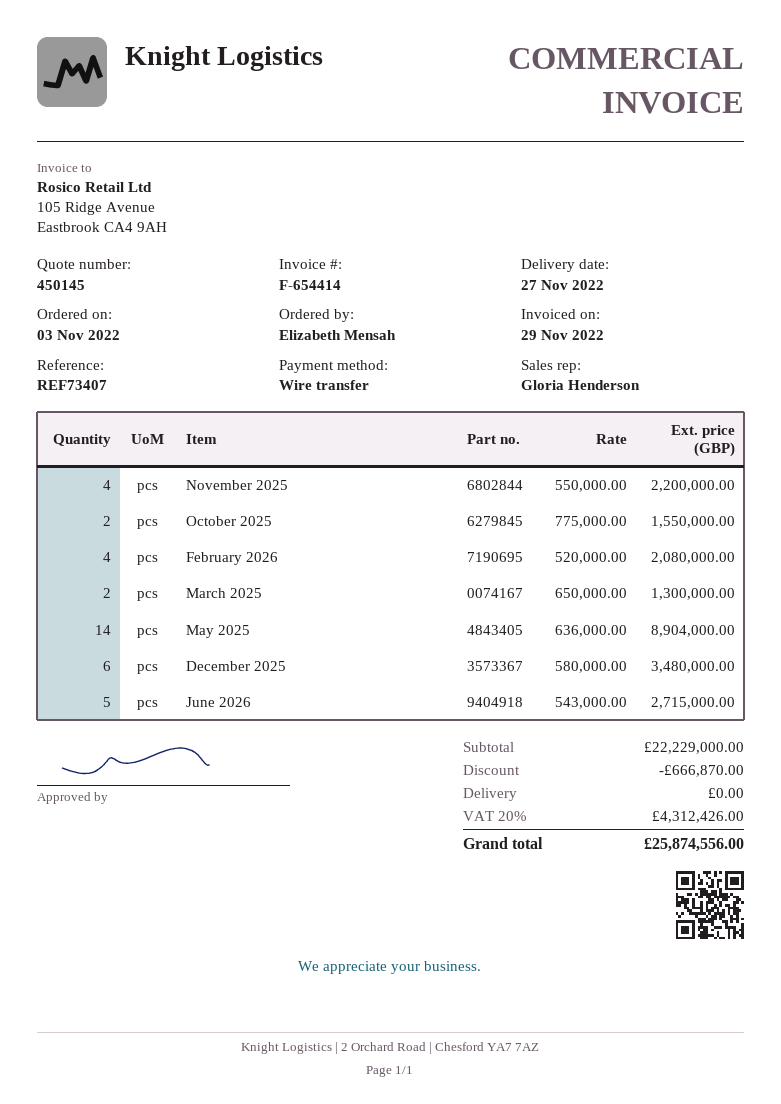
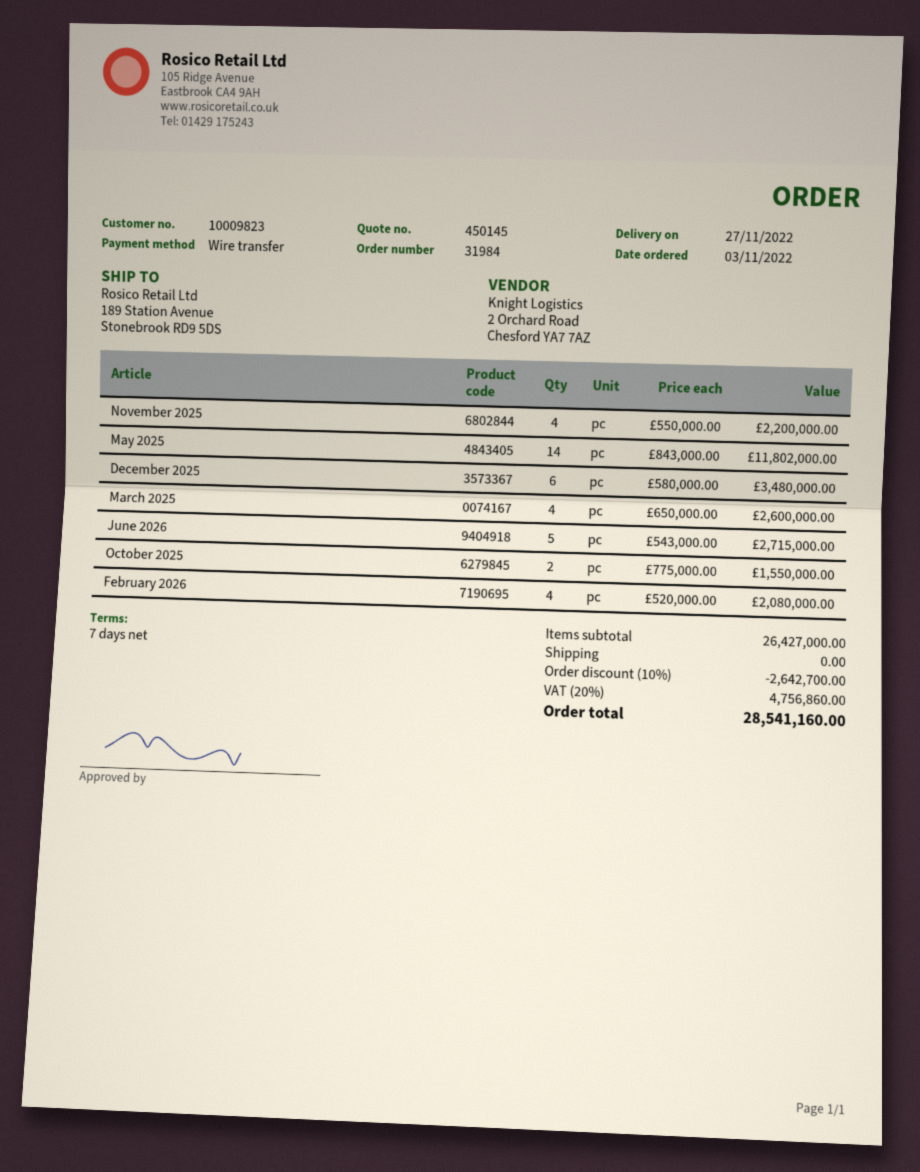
March 2025: 2 x 650000.00 = 1300000.00 -> 4 x 650000.00 = 2600000.00
May 2025: 14 x 636000.00 = 8904000.00 -> 14 x 843000.00 = 11802000.00
subtotal: 22229000.00 -> 26427000.00
discount: 666870.00 -> 2642700.00
tax: 20% = 4312426.00 -> 20% = 4756860.00
total: 25874556.00 -> 28541160.00

